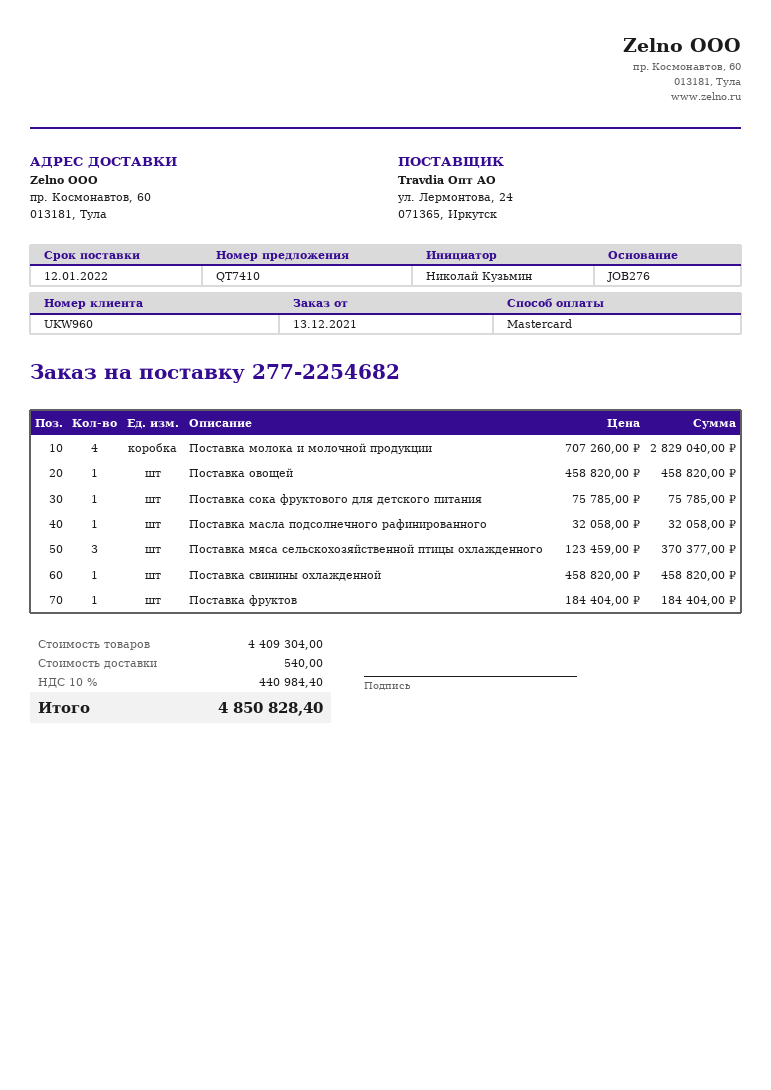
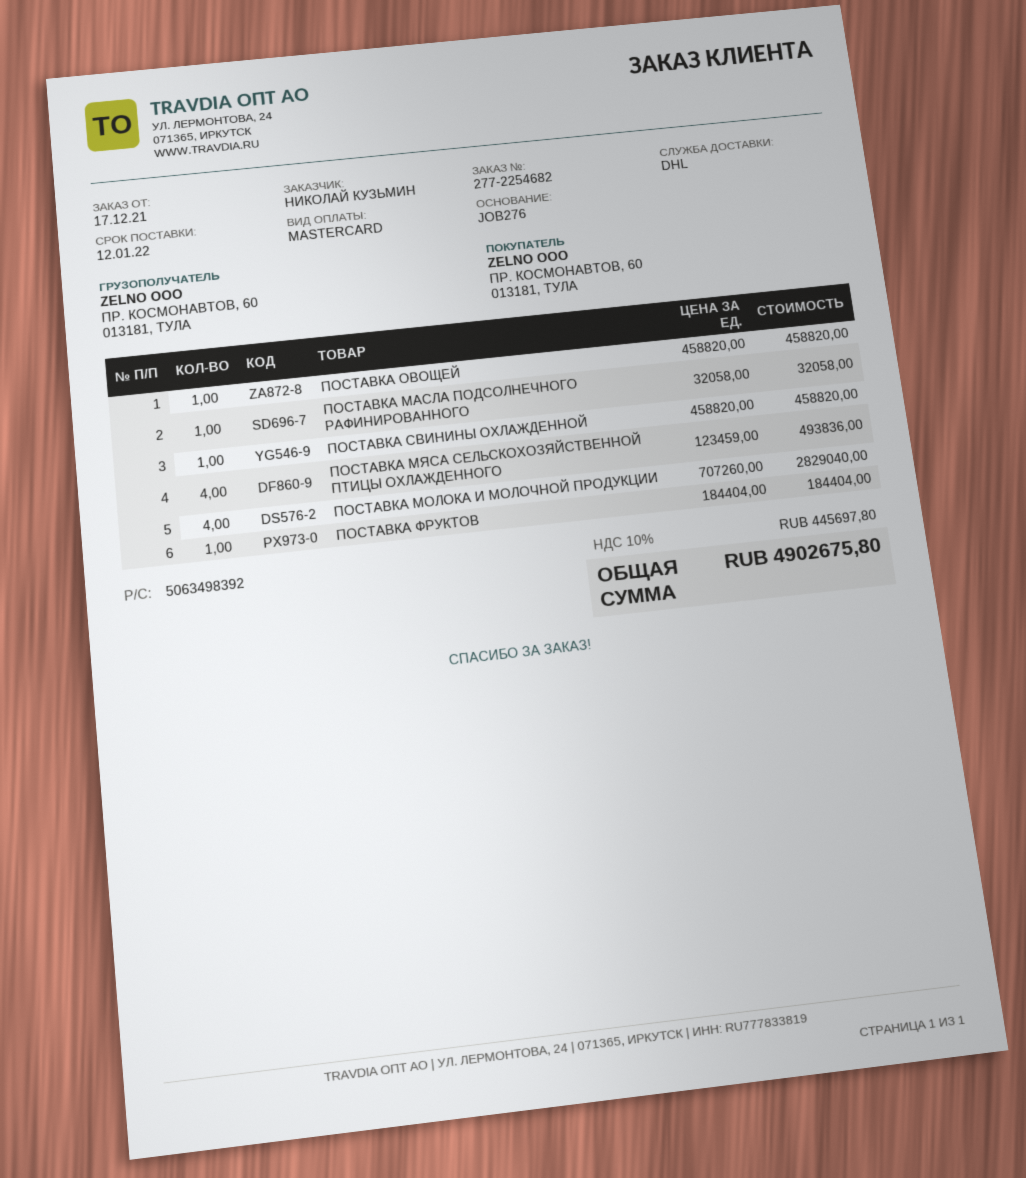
order date: 2021-12-13 -> 2021-12-17
Поставка сока фруктового для детского питания: 1 x 75785.00 = 75785.00 -> none
Поставка мяса сельскохозяйственной птицы охлажденного: 3 x 123459.00 = 370377.00 -> 4 x 123459.00 = 493836.00
shipping: 540.00 -> none
tax: 10% = 440984.40 -> 10% = 445697.80
total: 4850828.40 -> 4902675.80

